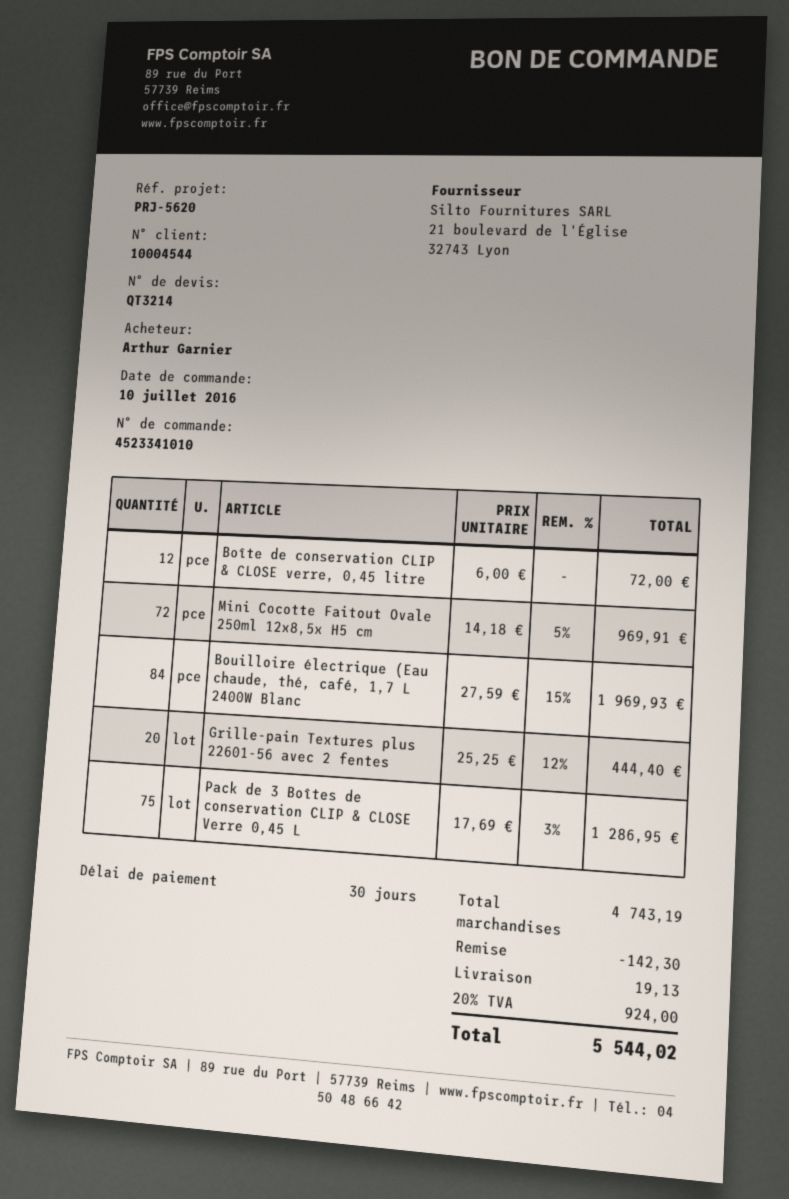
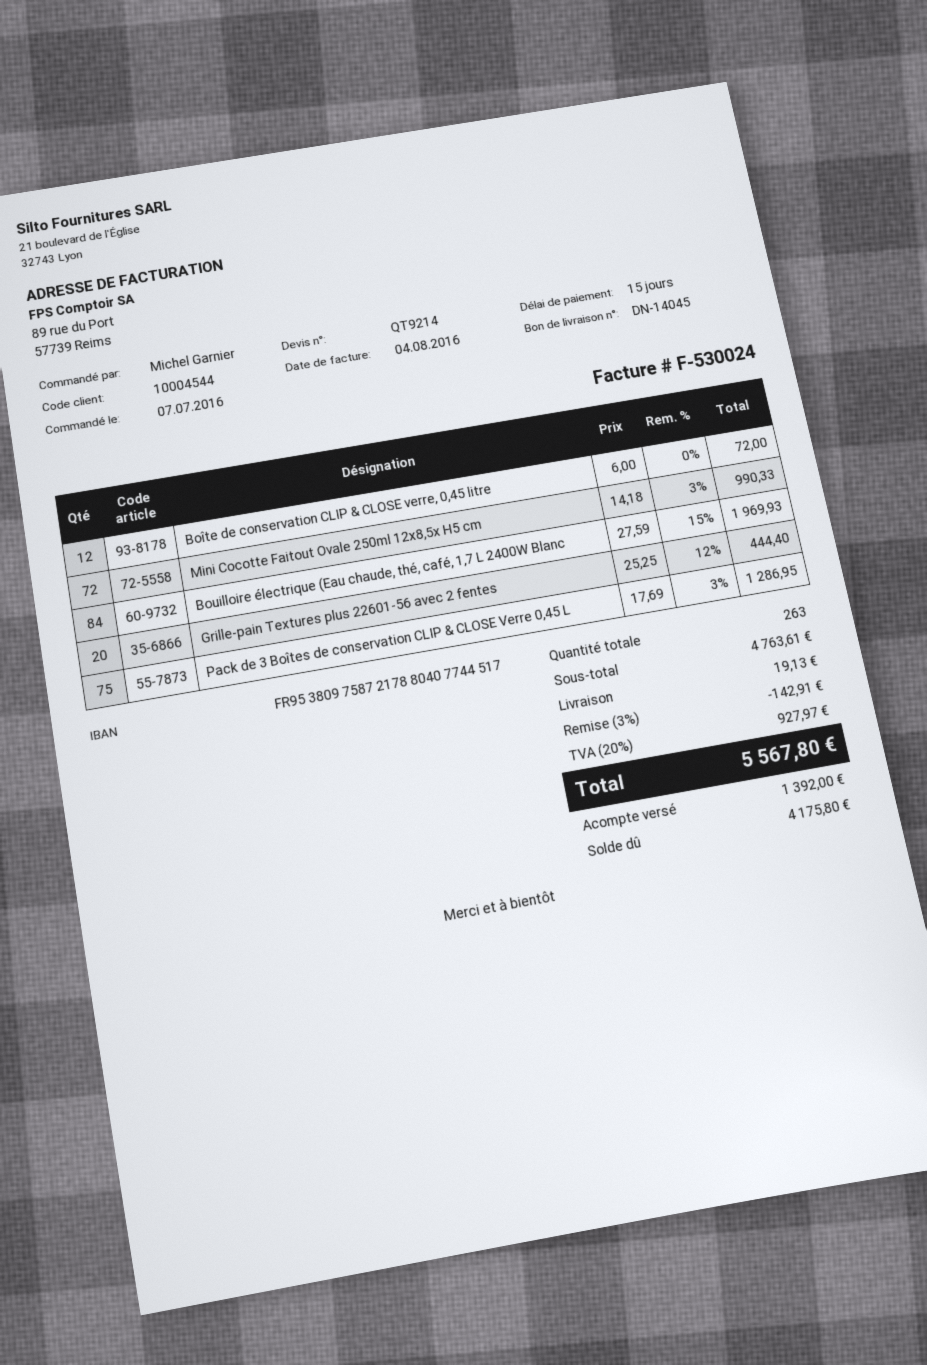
quote number: QT3214 -> QT9214
order date: 2016-07-10 -> 2016-07-07
payment terms: 30 days -> 15 days
ordered by: Arthur Garnier -> Michel Garnier
Mini Cocotte Faitout Ovale 250ml 12x8,5x H5 cm: 72 x 14.18 - 5% = 969.91 -> 72 x 14.18 - 3% = 990.33
subtotal: 4743.19 -> 4763.61
discount: 142.30 -> 142.91
tax: 20% = 924.00 -> 20% = 927.97
total: 5544.02 -> 5567.80

